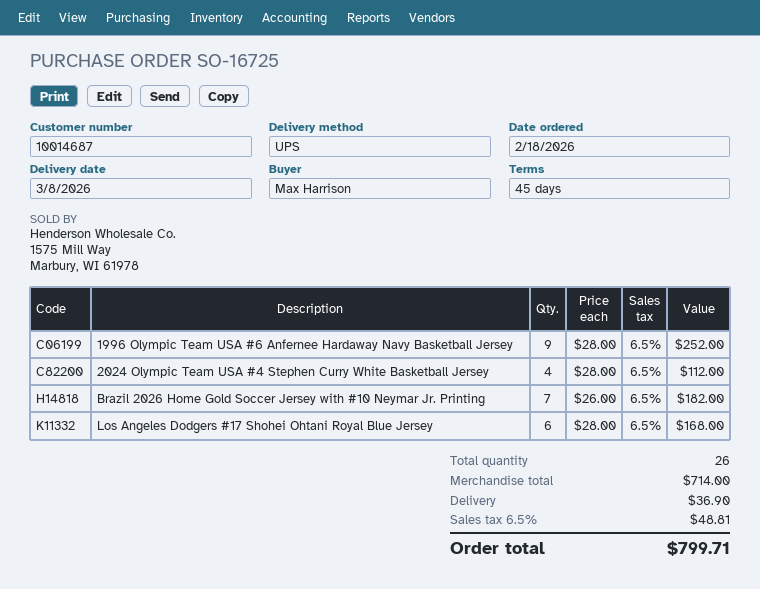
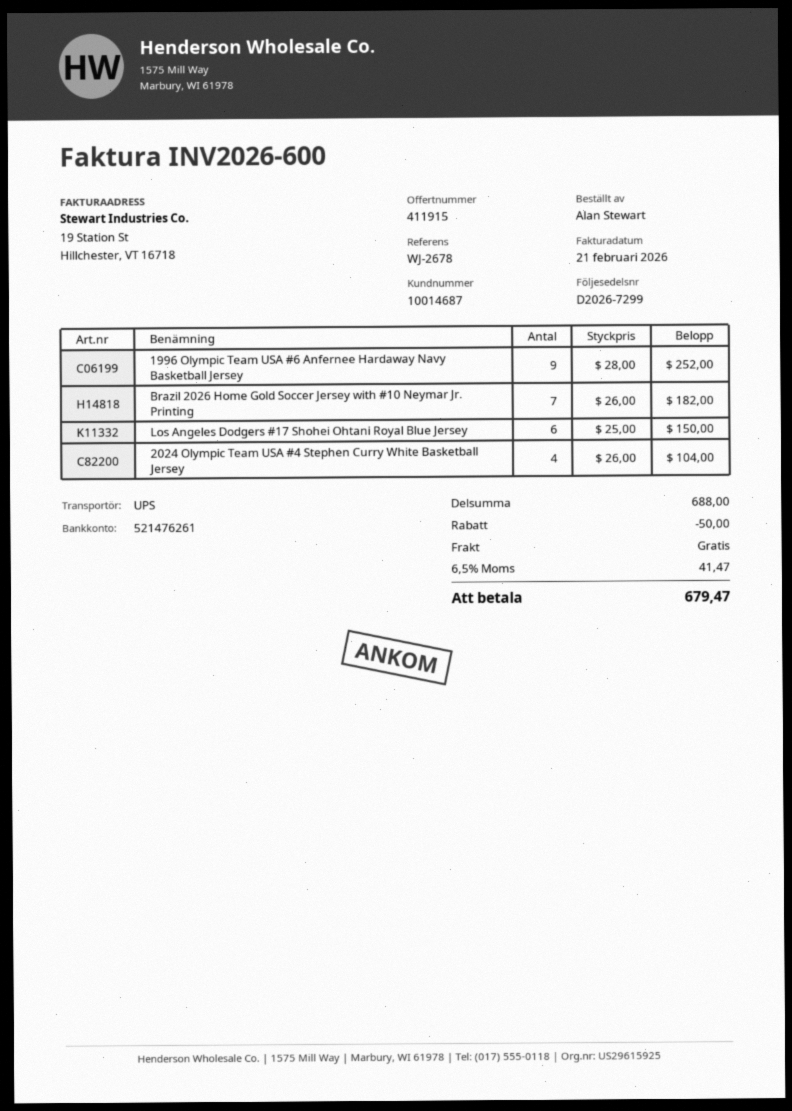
ordered by: Max Harrison -> Alan Stewart
2024 Olympic Team USA #4 Stephen Curry White Basketball Jersey: 4 x 28.00 = 112.00 -> 4 x 26.00 = 104.00
Los Angeles Dodgers #17 Shohei Ohtani Royal Blue Jersey: 6 x 28.00 = 168.00 -> 6 x 25.00 = 150.00
subtotal: 714.00 -> 688.00
discount: none -> 50.00
shipping: 36.90 -> 0.00
tax: 6.5% = 48.81 -> 6.5% = 41.47
total: 799.71 -> 679.47

